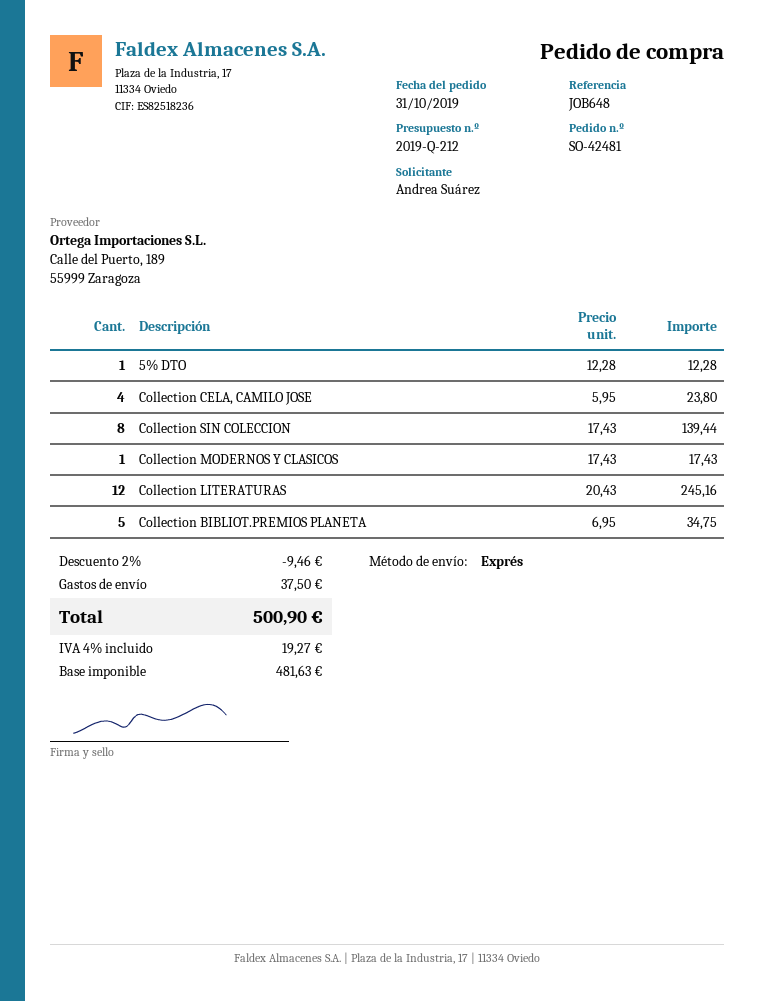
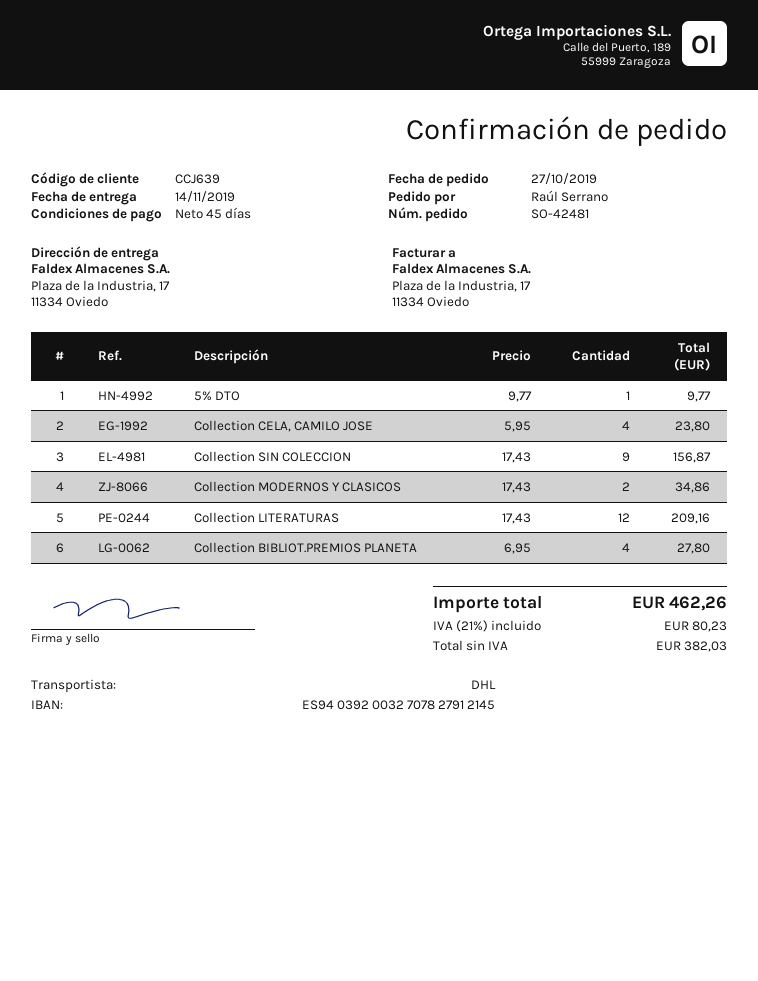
order date: 2019-10-31 -> 2019-10-27
ordered by: Andrea Suárez -> Raúl Serrano
shipping method: express -> DHL
5% DTO: 1 x 12.28 = 12.28 -> 1 x 9.77 = 9.77
Collection SIN COLECCION: 8 x 17.43 = 139.44 -> 9 x 17.43 = 156.87
Collection MODERNOS Y CLASICOS: 1 x 17.43 = 17.43 -> 2 x 17.43 = 34.86
Collection LITERATURAS: 12 x 20.43 = 245.16 -> 12 x 17.43 = 209.16
Collection BIBLIOT.PREMIOS PLANETA: 5 x 6.95 = 34.75 -> 4 x 6.95 = 27.80
discount: 2% = 9.46 -> none
shipping: 37.50 -> none
net: 481.63 -> 382.03
tax: 4% = 19.27 -> 21% = 80.23
total: 500.90 -> 462.26

